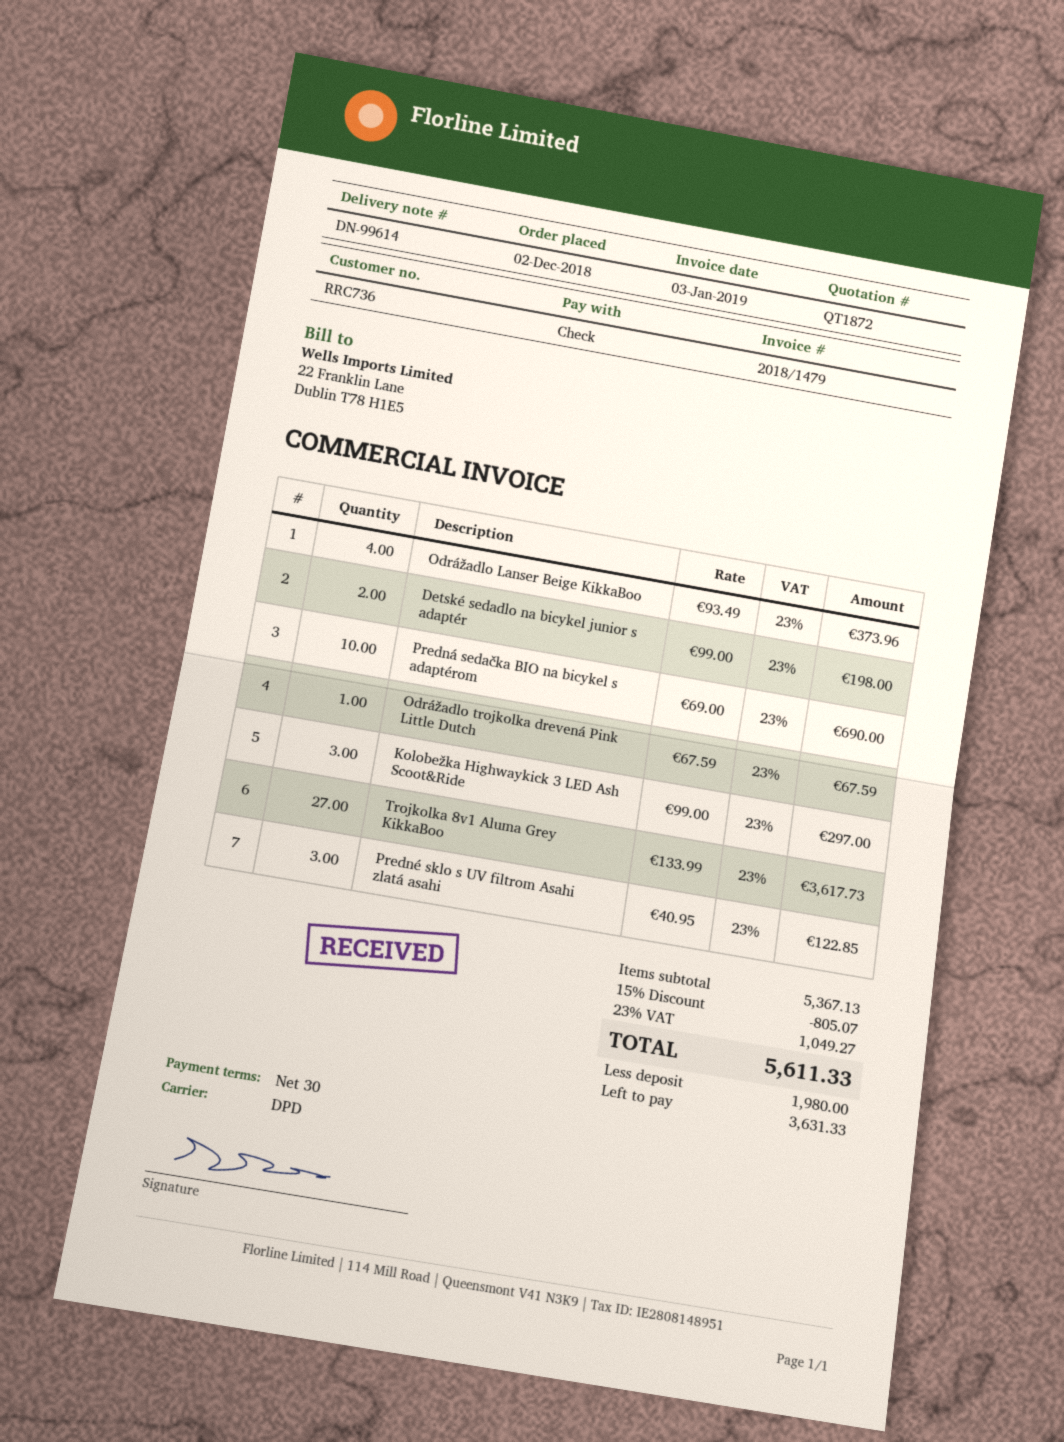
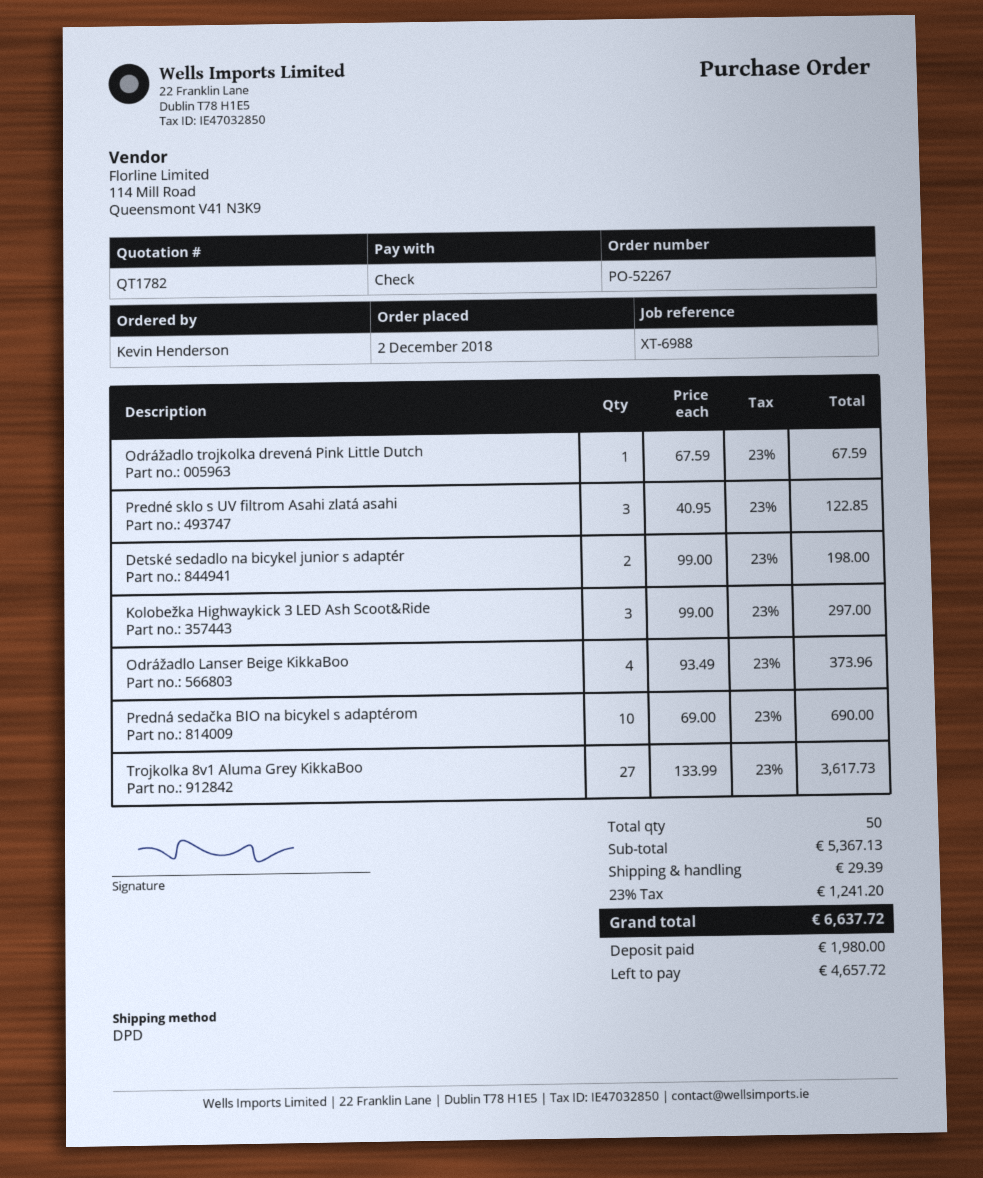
quote number: QT1872 -> QT1782
discount: 15% = 805.07 -> none
shipping: none -> 29.39
tax: 23% = 1049.27 -> 23% = 1241.20
total: 5611.33 -> 6637.72
balance: 3631.33 -> 4657.72

